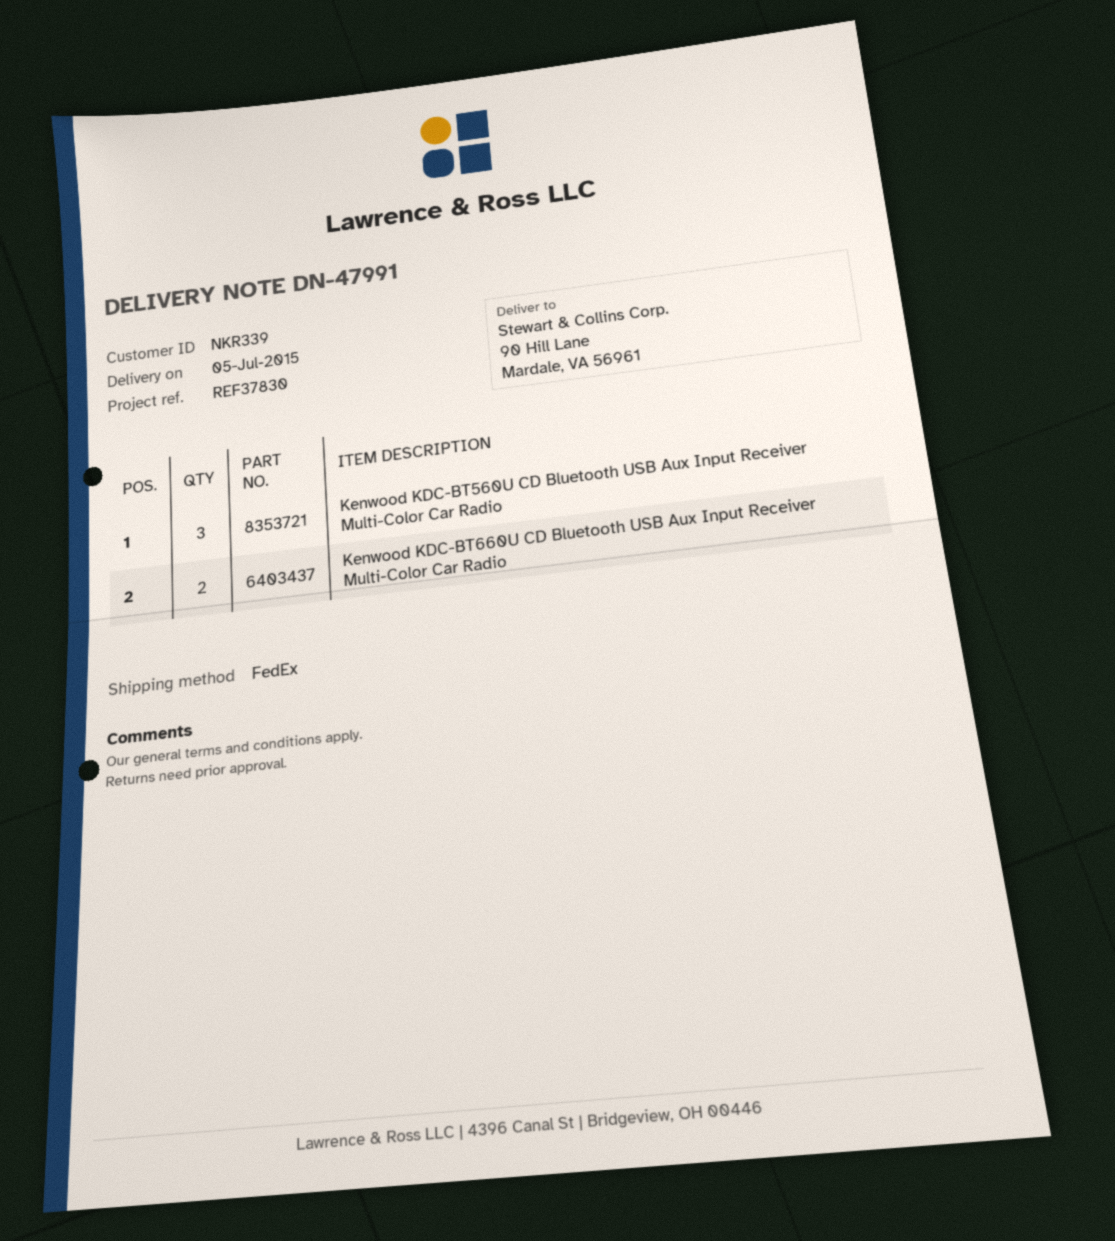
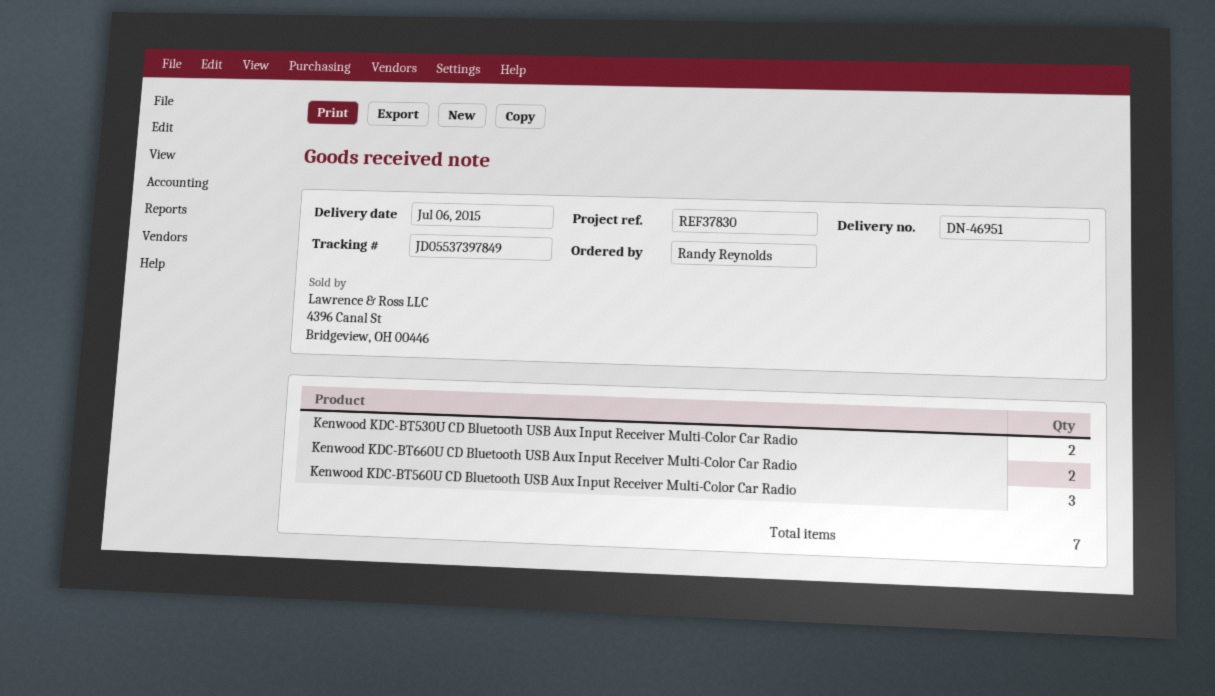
delivery note number: DN-47991 -> DN-46951
delivery date: 2015-07-05 -> 2015-07-06
Kenwood KDC-BT530U CD Bluetooth USB Aux Input Receiver Multi-Color Car Radio: none -> 2

